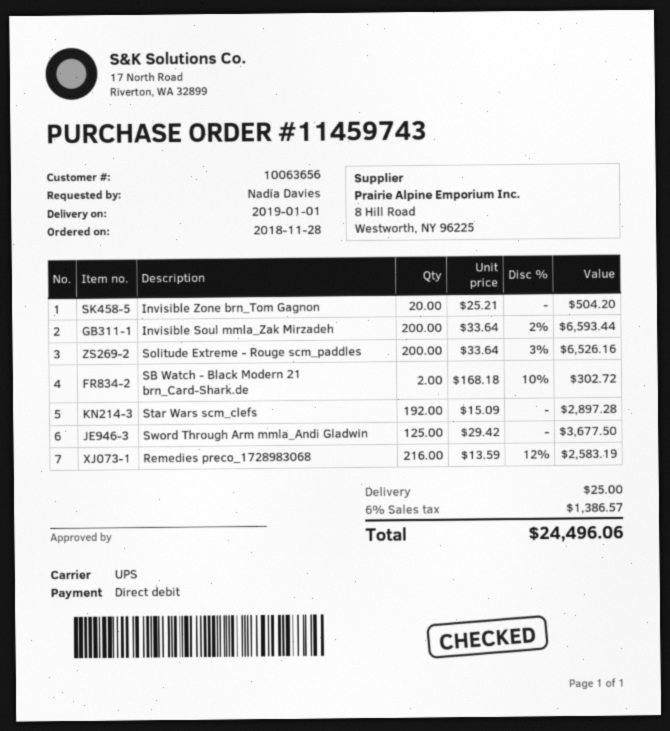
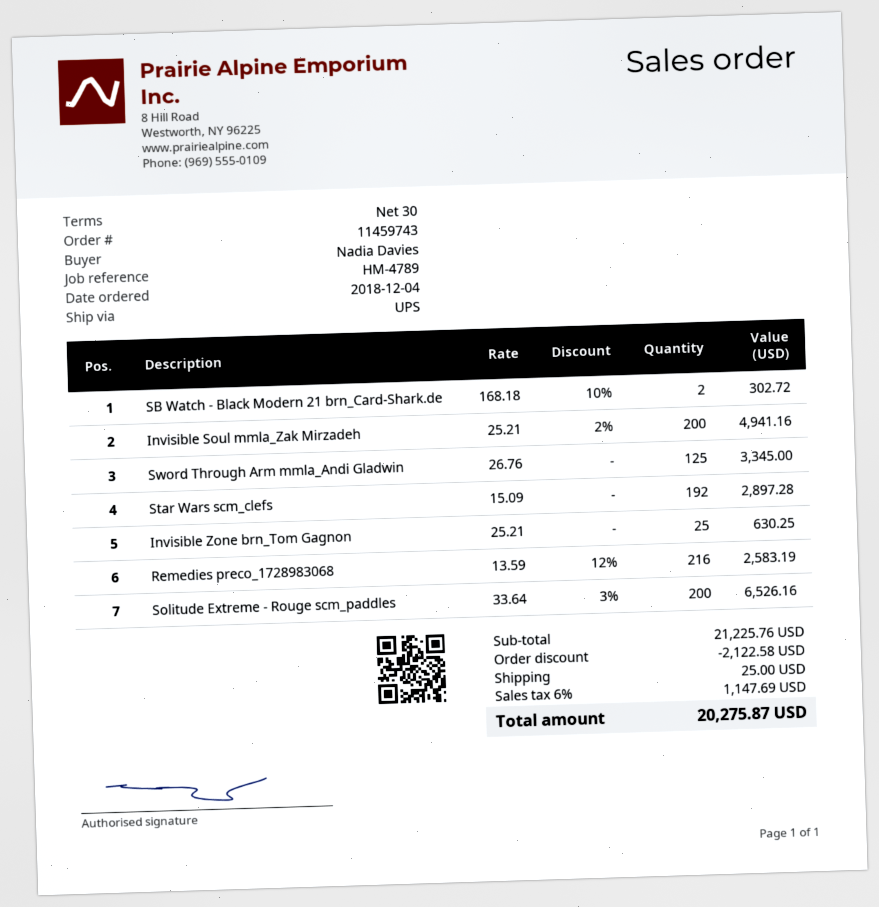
order date: 2018-11-28 -> 2018-12-04
Invisible Zone brn_Tom Gagnon: 20 x 25.21 = 504.20 -> 25 x 25.21 = 630.25
Invisible Soul mmla_Zak Mirzadeh: 200 x 33.64 - 2% = 6593.44 -> 200 x 25.21 - 2% = 4941.16
Sword Through Arm mmla_Andi Gladwin: 125 x 29.42 = 3677.50 -> 125 x 26.76 = 3345.00
discount: none -> 2122.58
tax: 6% = 1386.57 -> 6% = 1147.69
total: 24496.06 -> 20275.87

